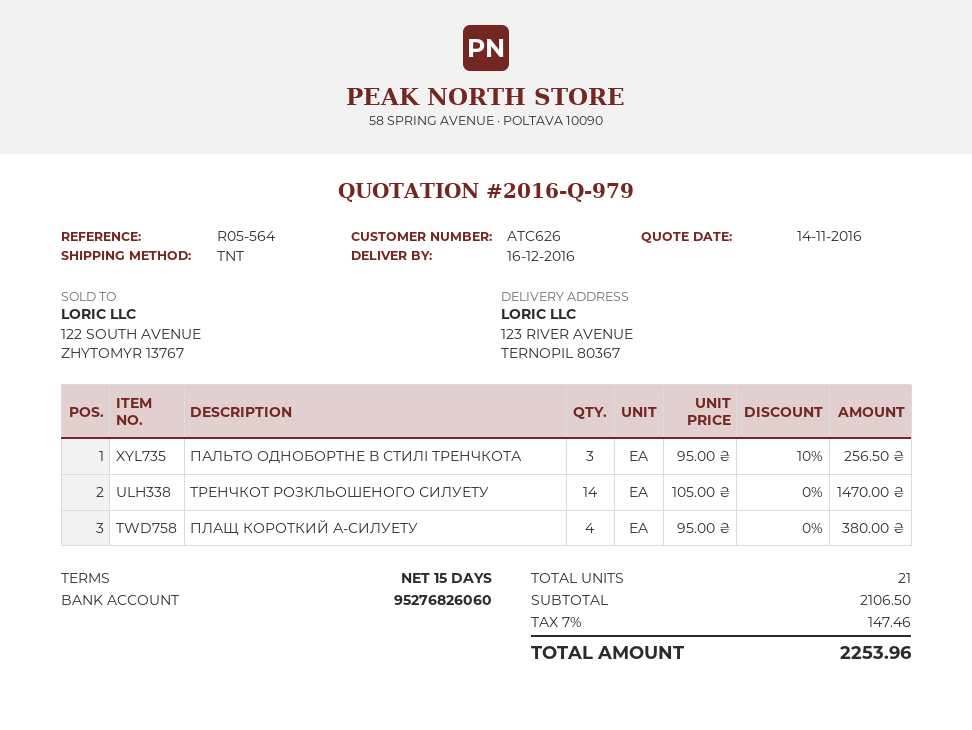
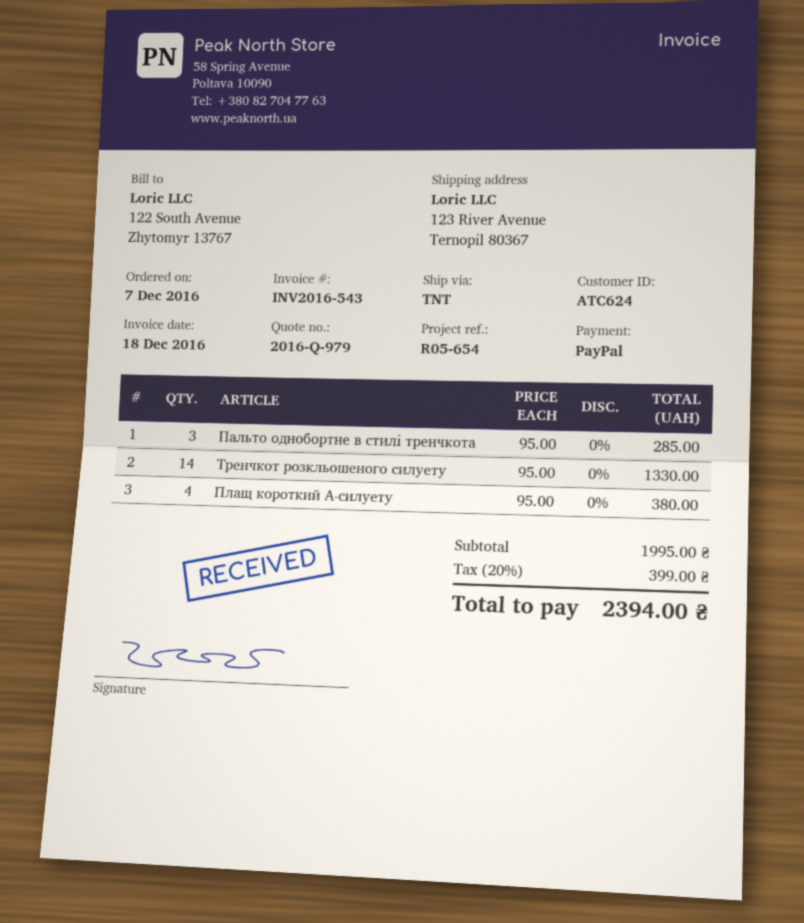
customer number: ATC626 -> ATC624
reference: R05-564 -> R05-654
ПАЛЬТО ОДНОБОРТНЕ В СТИЛІ ТРЕНЧКОТА: 3 x 95.00 - 10% = 256.50 -> 3 x 95.00 = 285.00
ТРЕНЧКОТ РОЗКЛЬОШЕНОГО СИЛУЕТУ: 14 x 105.00 = 1470.00 -> 14 x 95.00 = 1330.00
subtotal: 2106.50 -> 1995.00
tax: 7% = 147.46 -> 20% = 399.00
total: 2253.96 -> 2394.00

